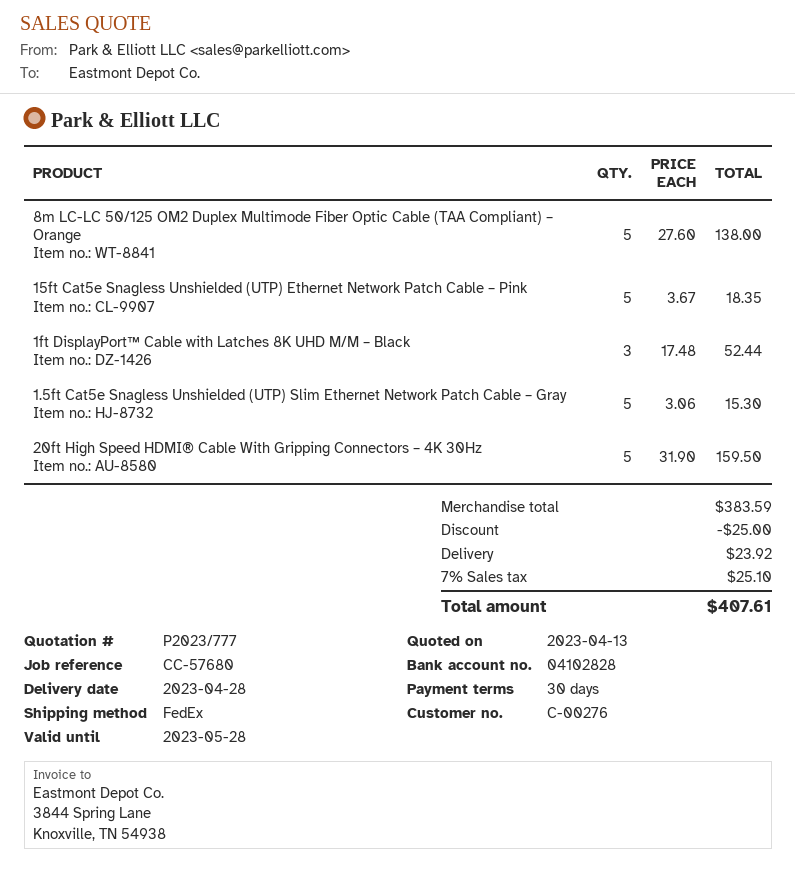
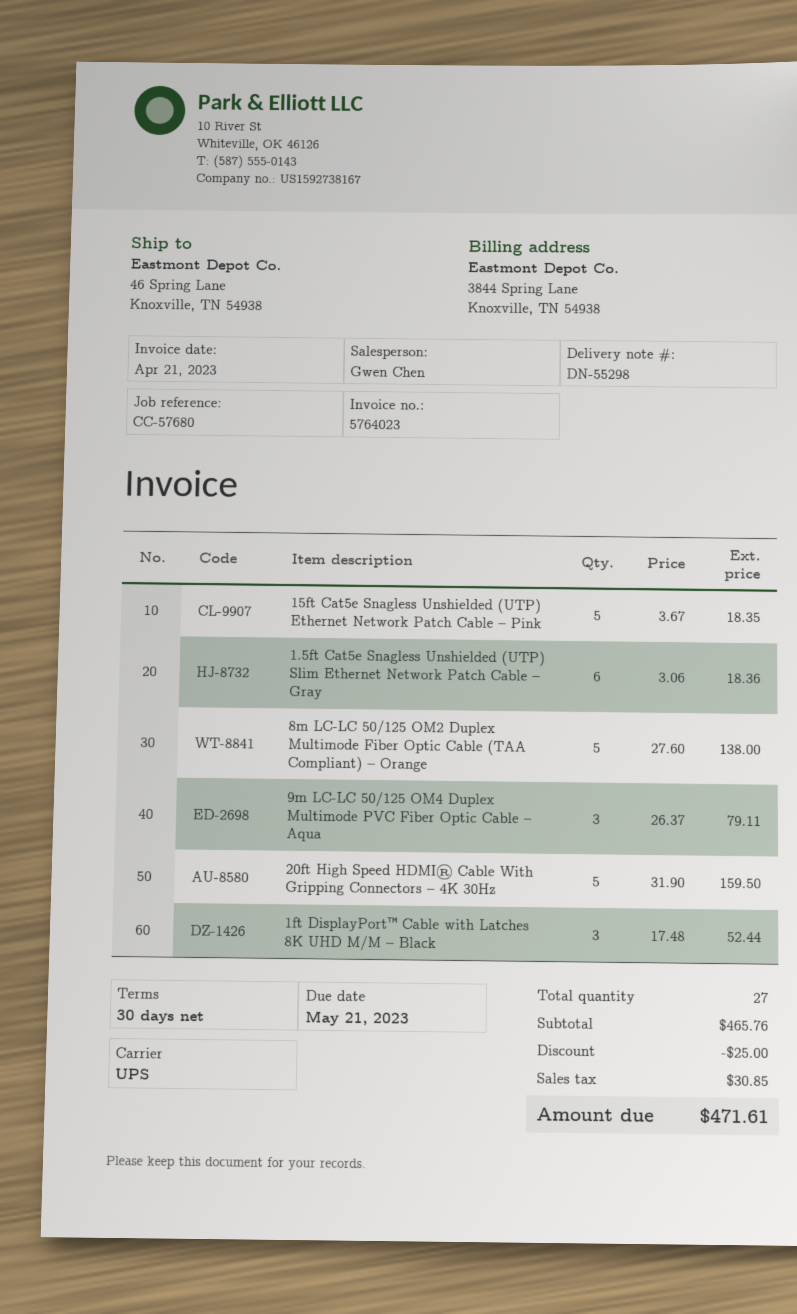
shipping method: FedEx -> UPS
1.5ft Cat5e Snagless Unshielded (UTP) Slim Ethernet Network Patch Cable – Gray: 5 x 3.06 = 15.30 -> 6 x 3.06 = 18.36
9m LC-LC 50/125 OM4 Duplex Multimode PVC Fiber Optic Cable – Aqua: none -> 3 x 26.37 = 79.11
subtotal: 383.59 -> 465.76
shipping: 23.92 -> none
tax: 25.10 -> 30.85
total: 407.61 -> 471.61

